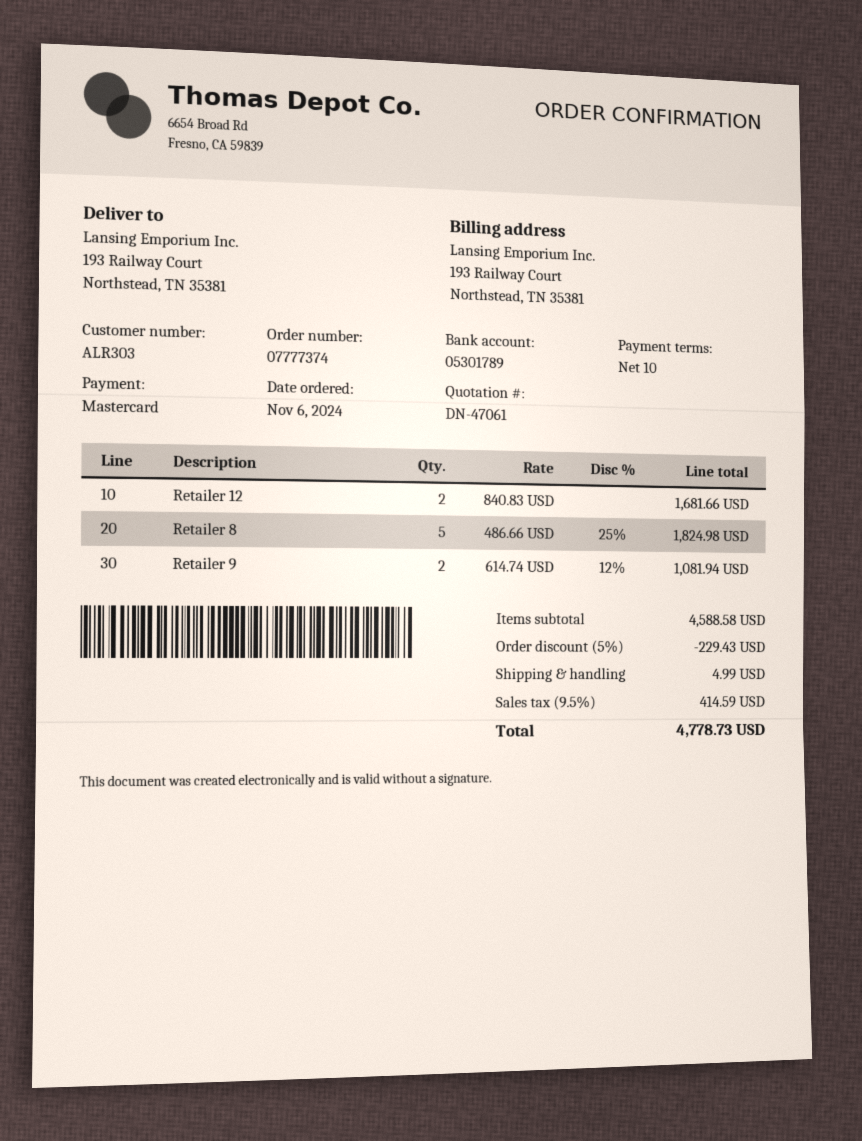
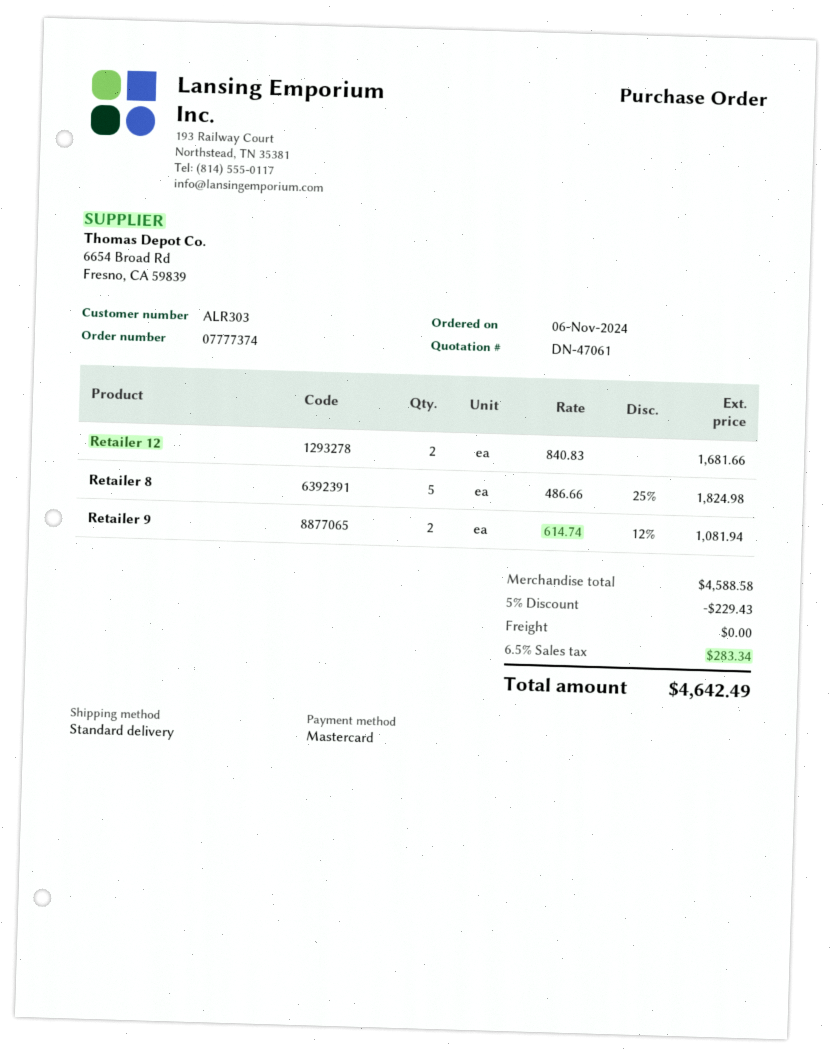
shipping: 4.99 -> 0.00
tax: 9.5% = 414.59 -> 6.5% = 283.34
total: 4778.73 -> 4642.49

